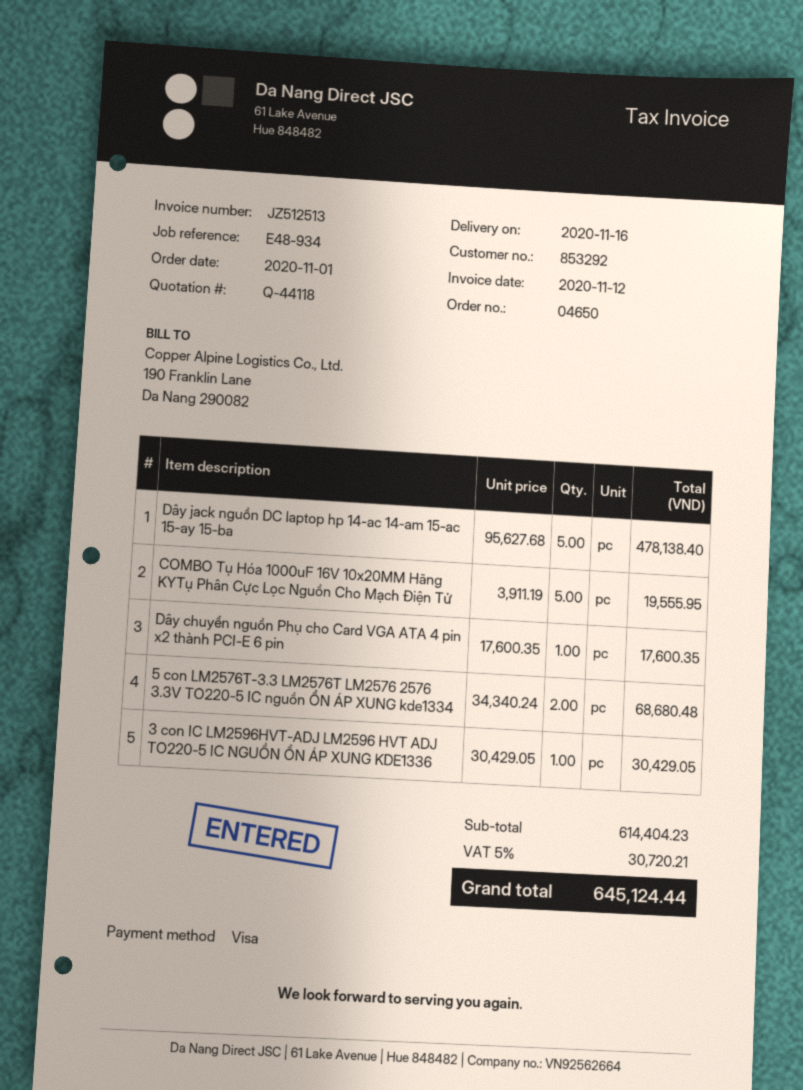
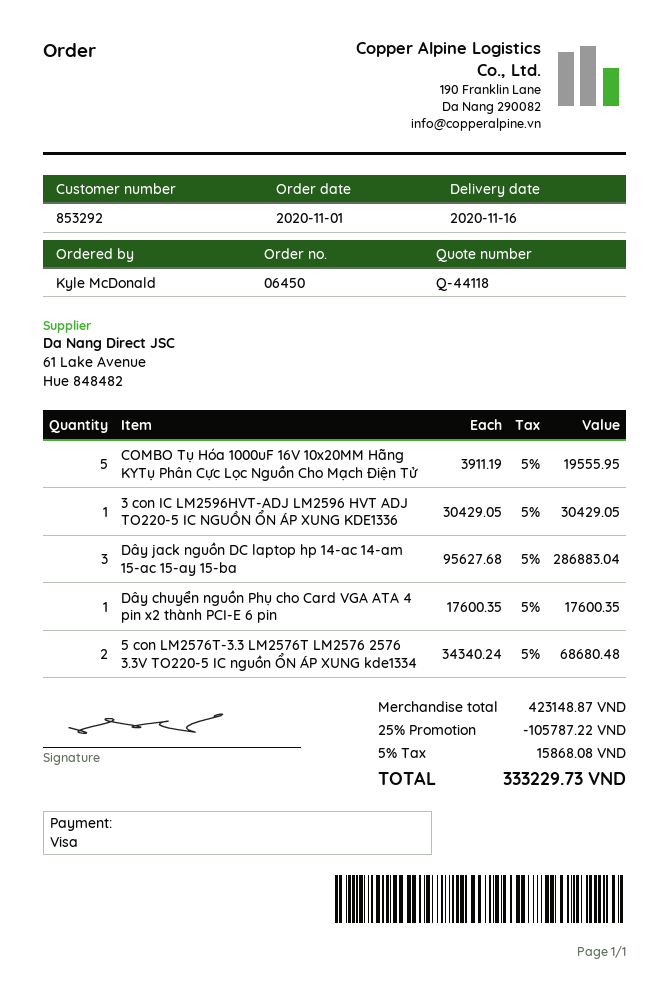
order number: 04650 -> 06450
Dây jack nguồn DC laptop hp 14-ac 14-am 15-ac 15-ay 15-ba: 5 x 95627.68 = 478138.40 -> 3 x 95627.68 = 286883.04
subtotal: 614404.23 -> 423148.87
discount: none -> 25% = 105787.22
tax: 5% = 30720.21 -> 5% = 15868.08
total: 645124.44 -> 333229.73

